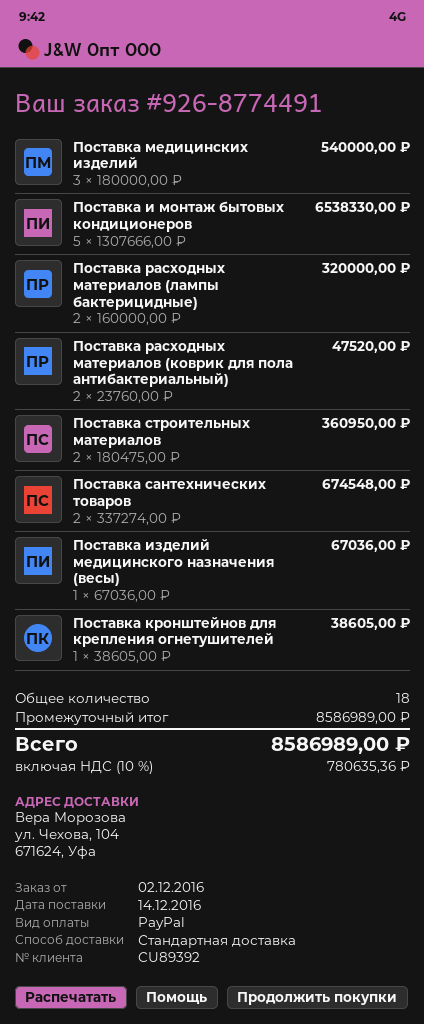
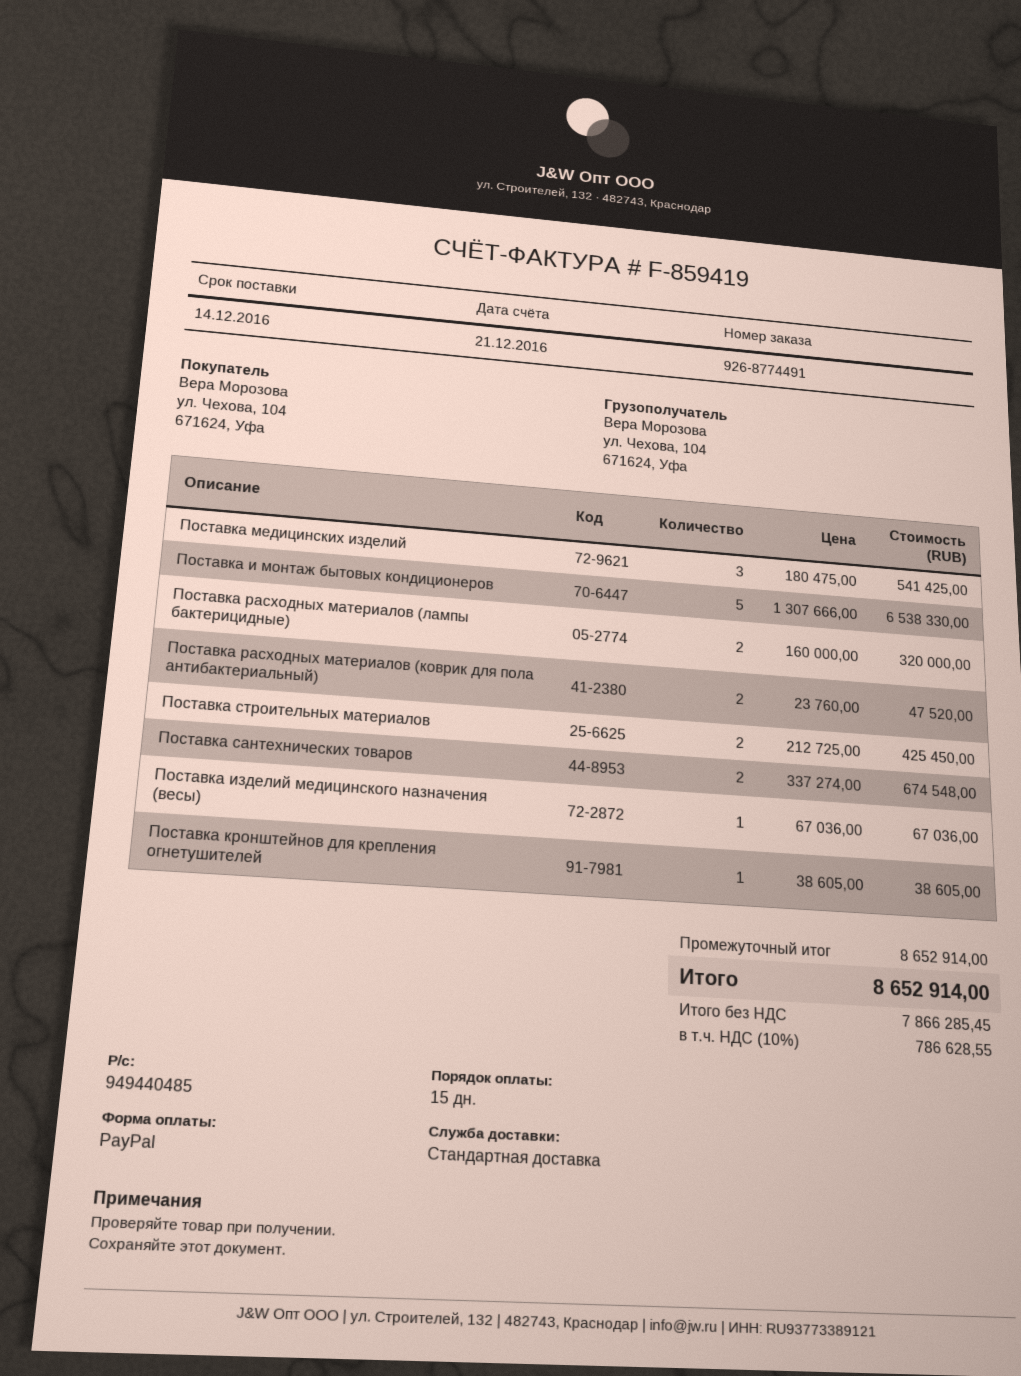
Поставка медицинских изделий: 3 x 180000.00 = 540000.00 -> 3 x 180475.00 = 541425.00
Поставка строительных материалов: 2 x 180475.00 = 360950.00 -> 2 x 212725.00 = 425450.00
subtotal: 8586989.00 -> 8652914.00
tax: 10% = 780635.36 -> 10% = 786628.55
total: 8586989.00 -> 8652914.00

